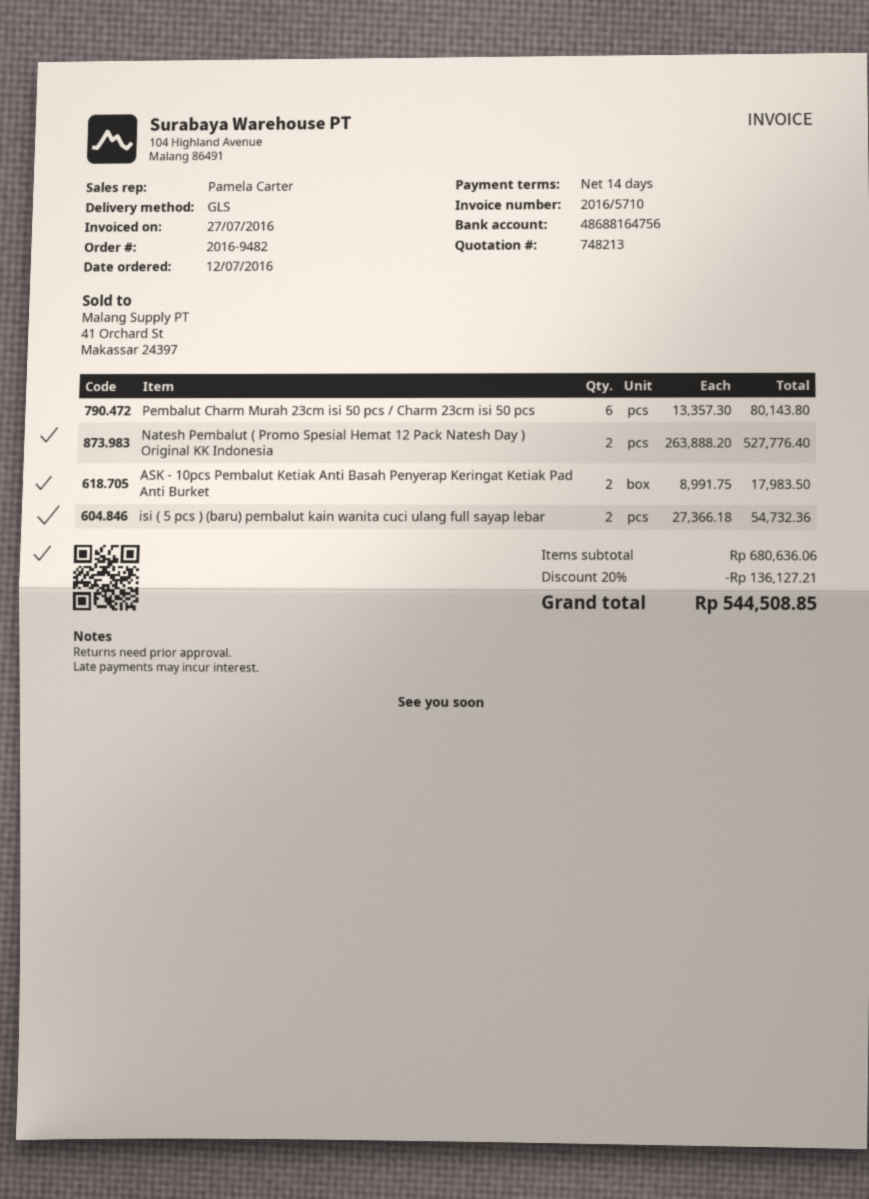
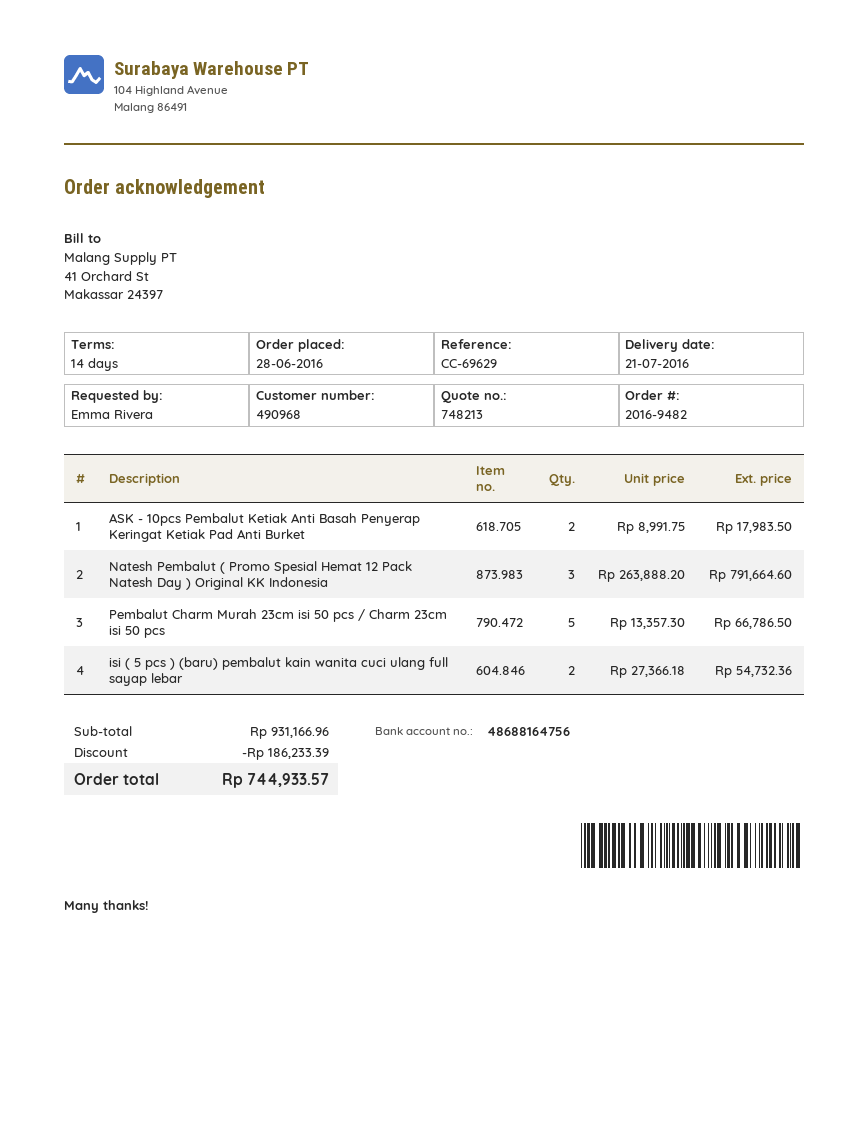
order date: 2016-07-12 -> 2016-06-28
Pembalut Charm Murah 23cm isi 50 pcs / Charm 23cm isi 50 pcs: 6 x 13357.30 = 80143.80 -> 5 x 13357.30 = 66786.50
Natesh Pembalut ( Promo Spesial Hemat 12 Pack Natesh Day ) Original KK Indonesia: 2 x 263888.20 = 527776.40 -> 3 x 263888.20 = 791664.60
subtotal: 680636.06 -> 931166.96
discount: 136127.21 -> 186233.39
total: 544508.85 -> 744933.57

